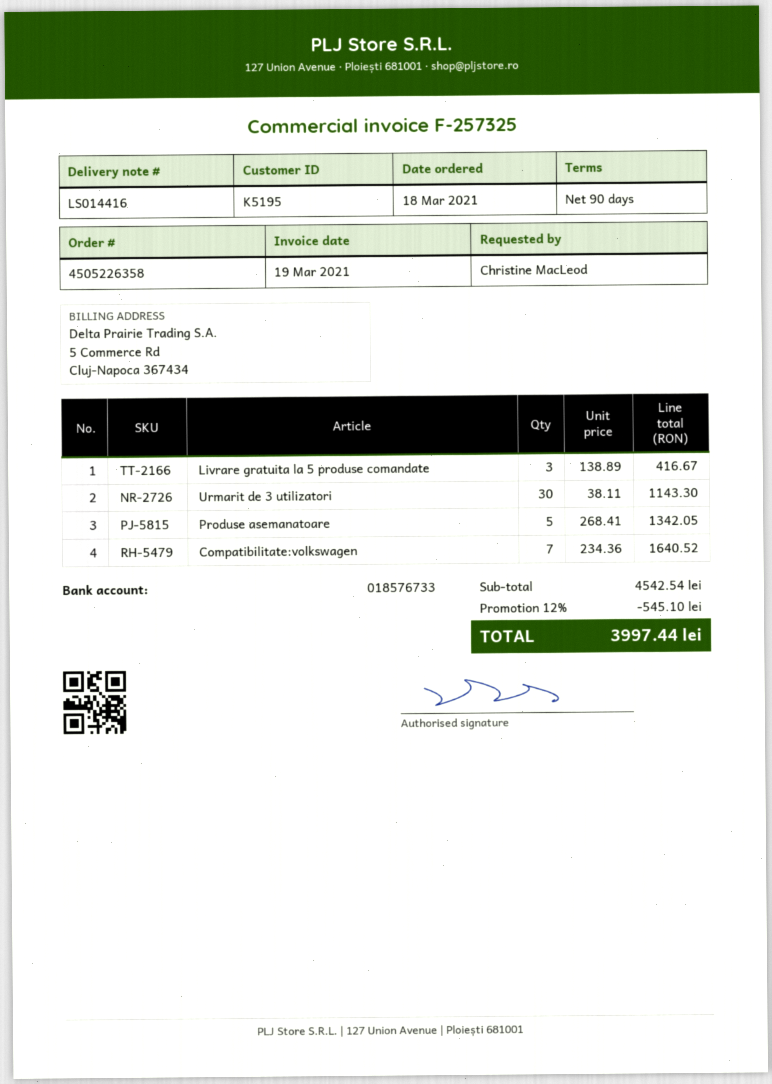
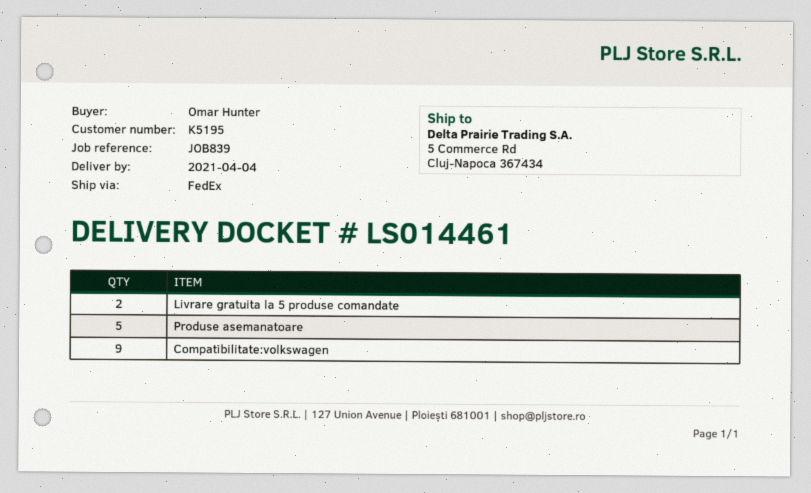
delivery note number: LS014416 -> LS014461
ordered by: Christine MacLeod -> Omar Hunter
Livrare gratuita la 5 produse comandate: 3 -> 2
Urmarit de 3 utilizatori: 30 -> none
Compatibilitate:volkswagen: 7 -> 9

